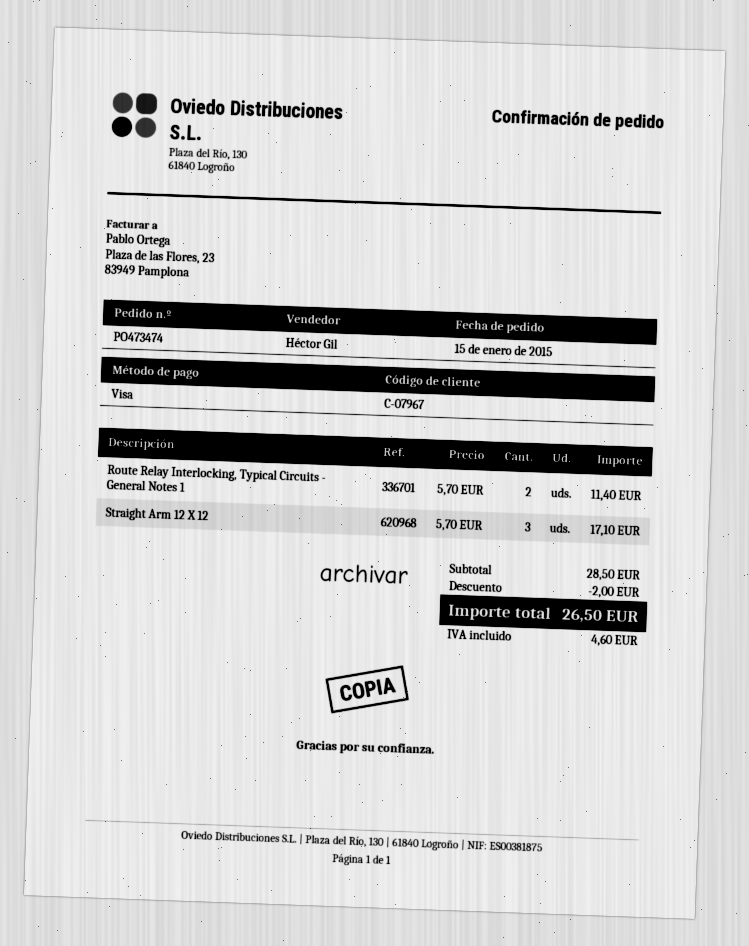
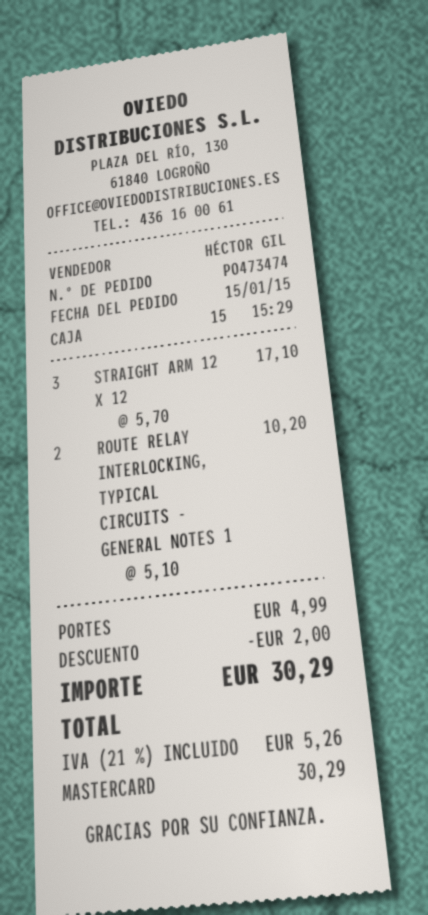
payment method: Visa -> Mastercard
Route Relay Interlocking, Typical Circuits - General Notes 1: 2 x 5.70 = 11.40 -> 2 x 5.10 = 10.20
shipping: none -> 4.99
tax: 4.60 -> 5.26
total: 26.50 -> 30.29

